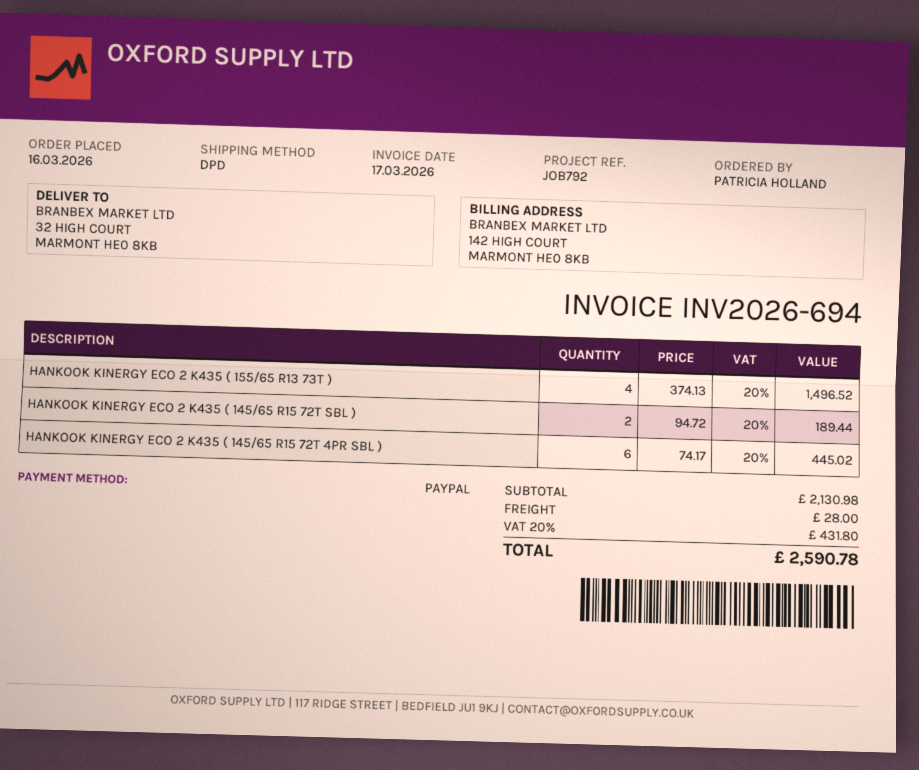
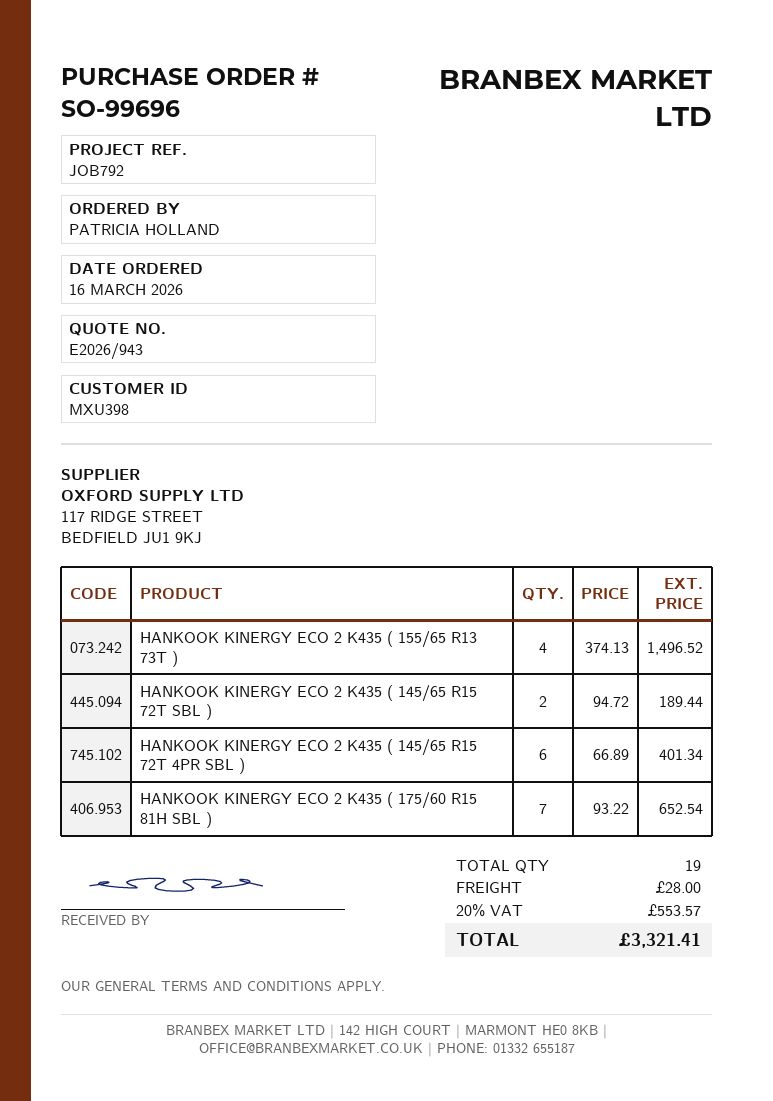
HANKOOK KINERGY ECO 2 K435 ( 145/65 R15 72T 4PR SBL ): 6 x 74.17 = 445.02 -> 6 x 66.89 = 401.34
HANKOOK KINERGY ECO 2 K435 ( 175/60 R15 81H SBL ): none -> 7 x 93.22 = 652.54
tax: 20% = 431.80 -> 20% = 553.57
total: 2590.78 -> 3321.41

